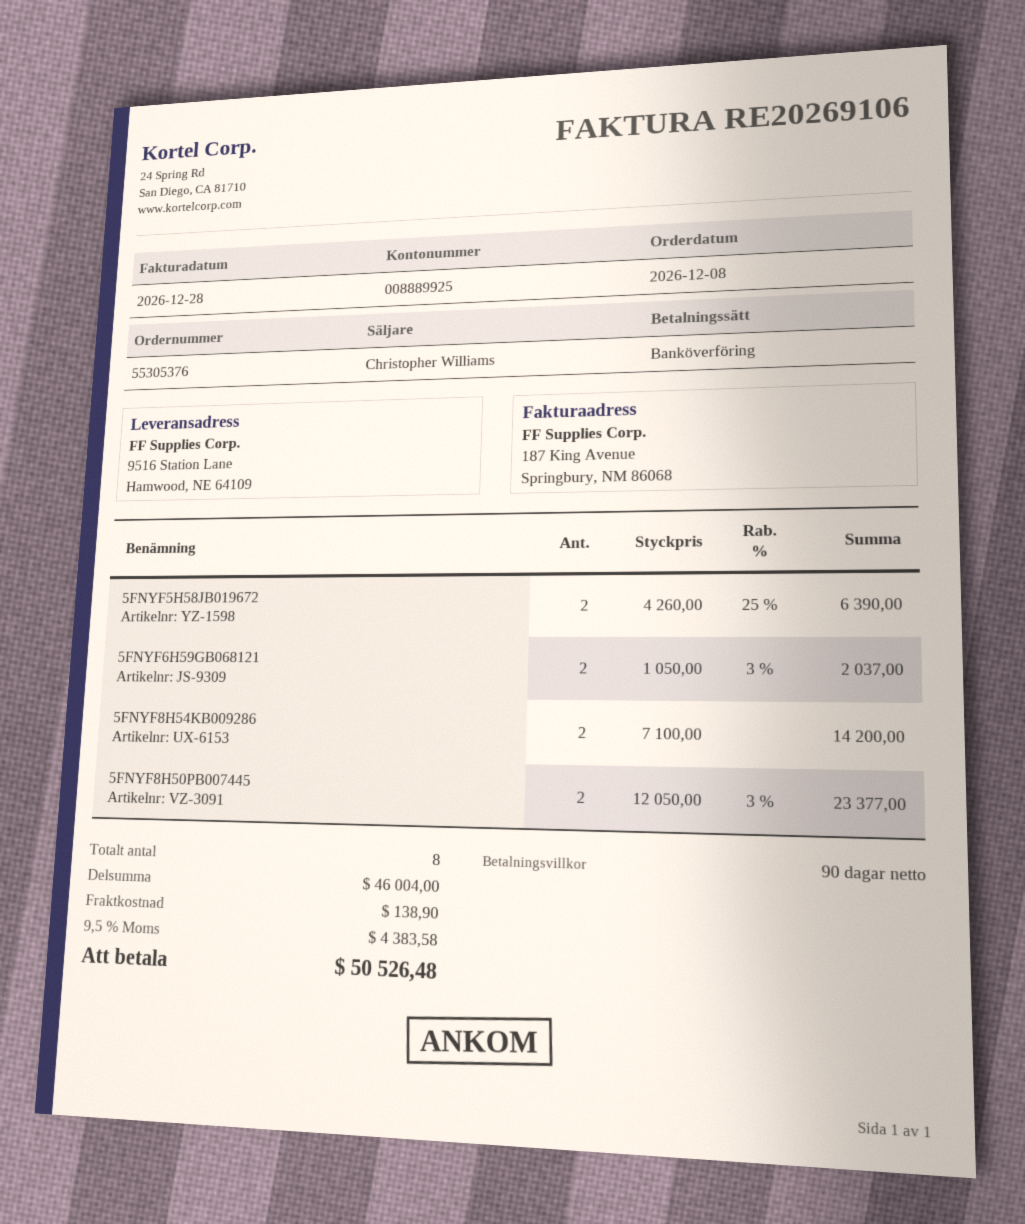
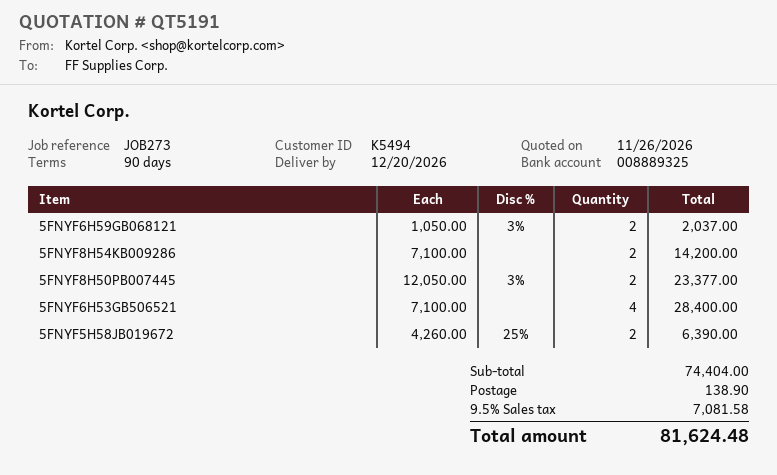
bank account: 008889925 -> 008889325
5FNYF6H53GB506521: none -> 4 x 7100.00 = 28400.00
subtotal: 46004.00 -> 74404.00
tax: 9.5% = 4383.58 -> 9.5% = 7081.58
total: 50526.48 -> 81624.48

